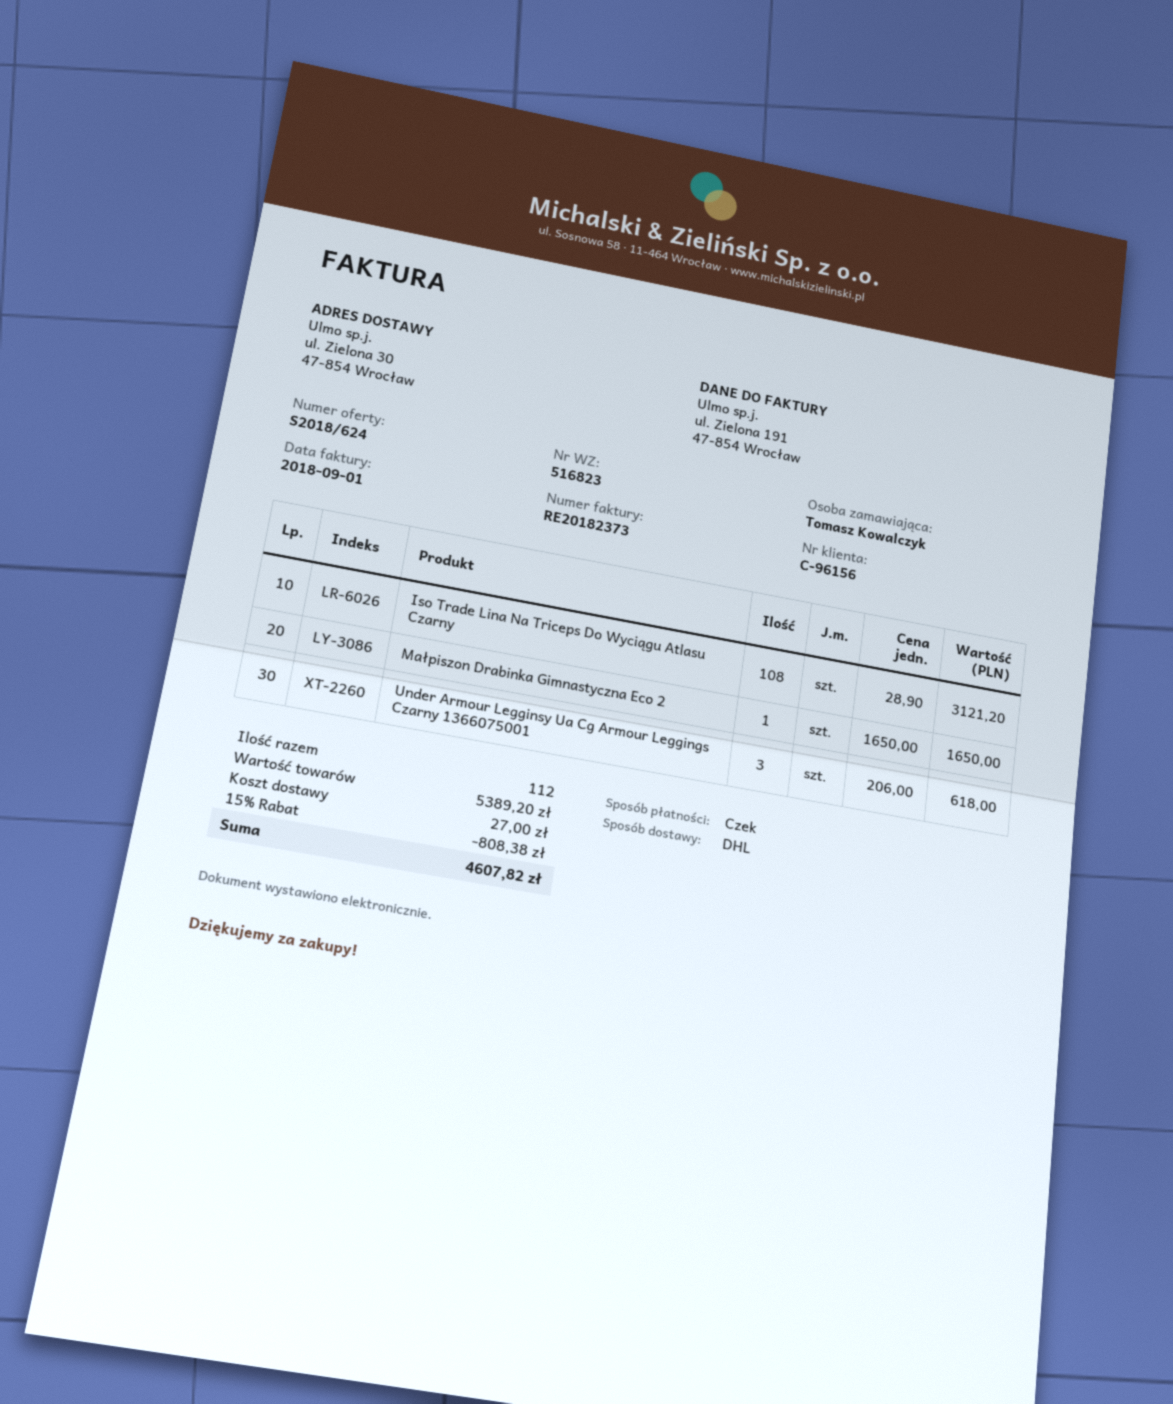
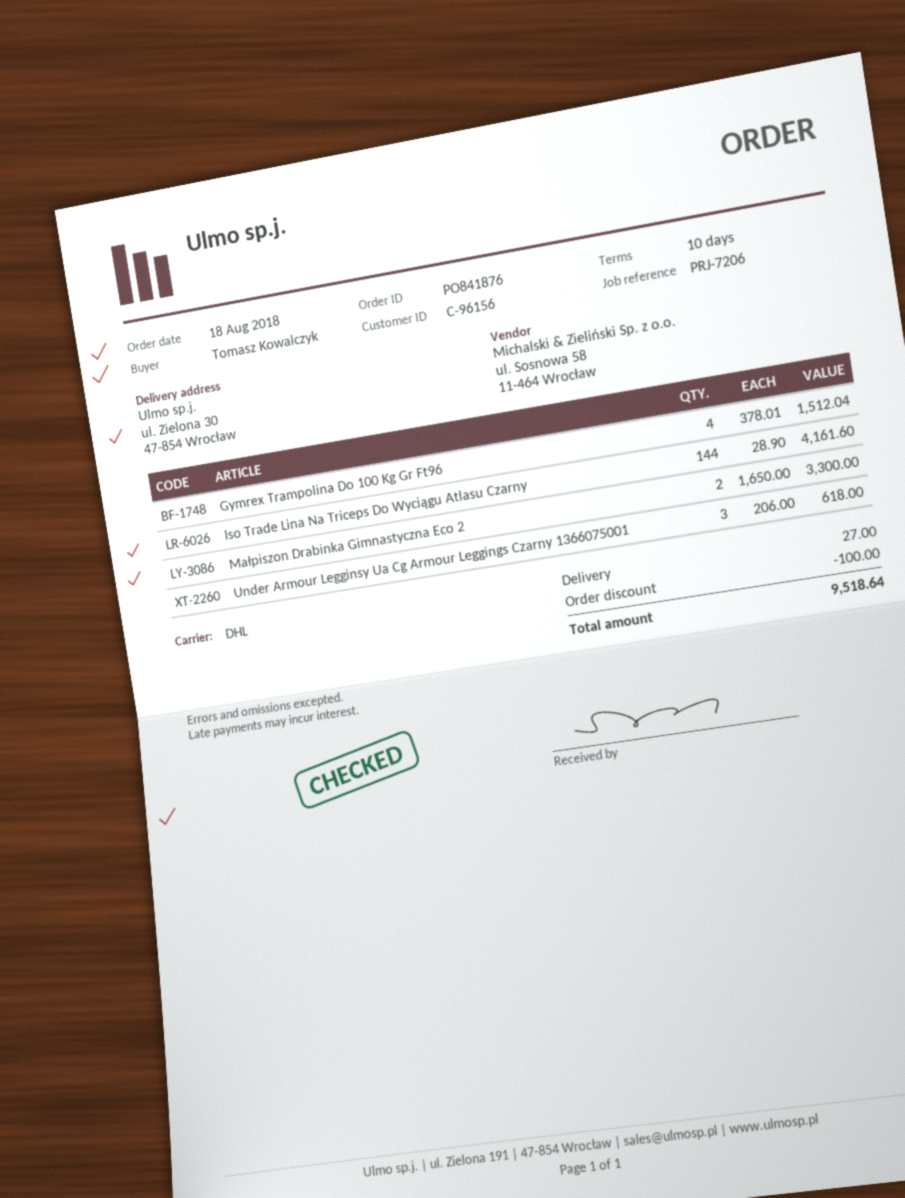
Iso Trade Lina Na Triceps Do Wyciągu Atlasu Czarny: 108 x 28.90 = 3121.20 -> 144 x 28.90 = 4161.60
Małpiszon Drabinka Gimnastyczna Eco 2: 1 x 1650.00 = 1650.00 -> 2 x 1650.00 = 3300.00
Gymrex Trampolina Do 100 Kg Gr Ft96: none -> 4 x 378.01 = 1512.04
discount: 808.38 -> 100.00
total: 4607.82 -> 9518.64

